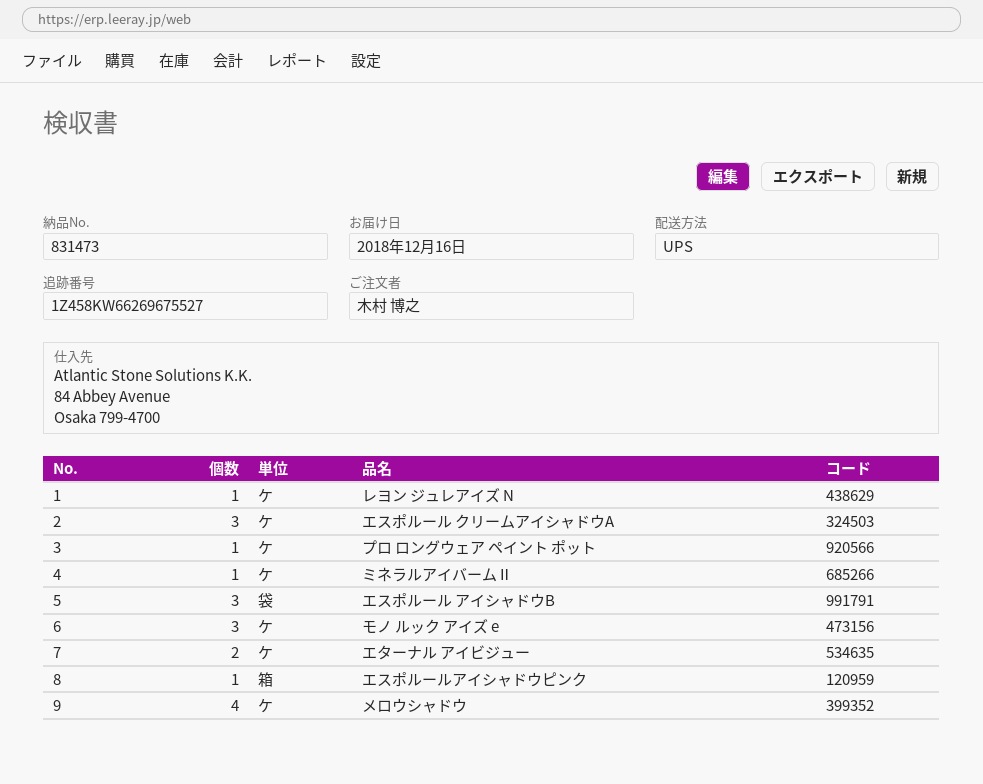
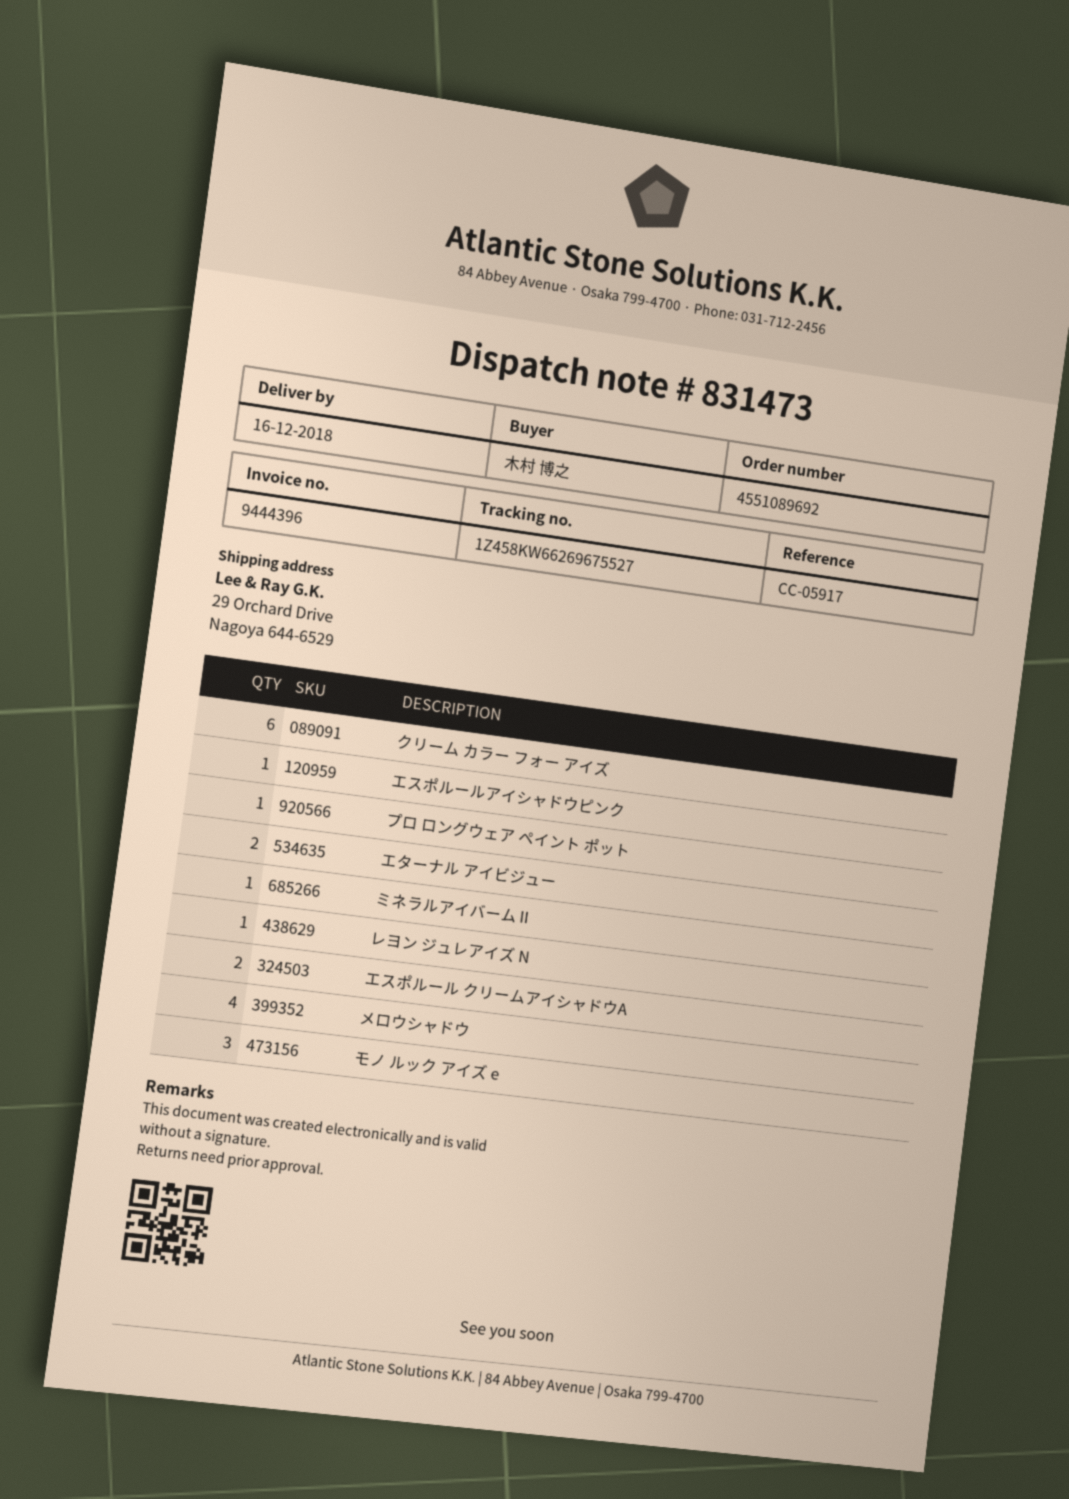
エスポルール クリームアイシャドウA: 3 -> 2
エスポルール アイシャドウB: 3 -> none
クリーム カラー フォー アイズ: none -> 6

